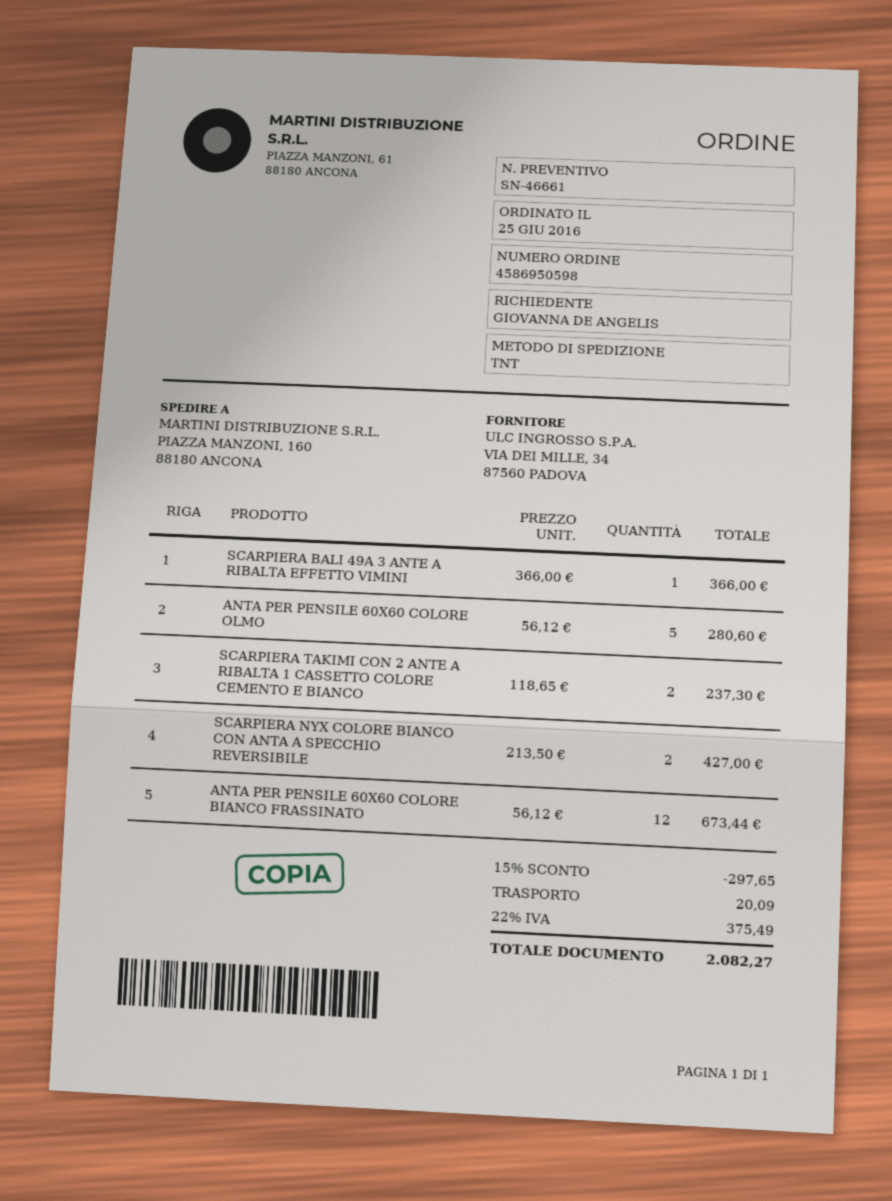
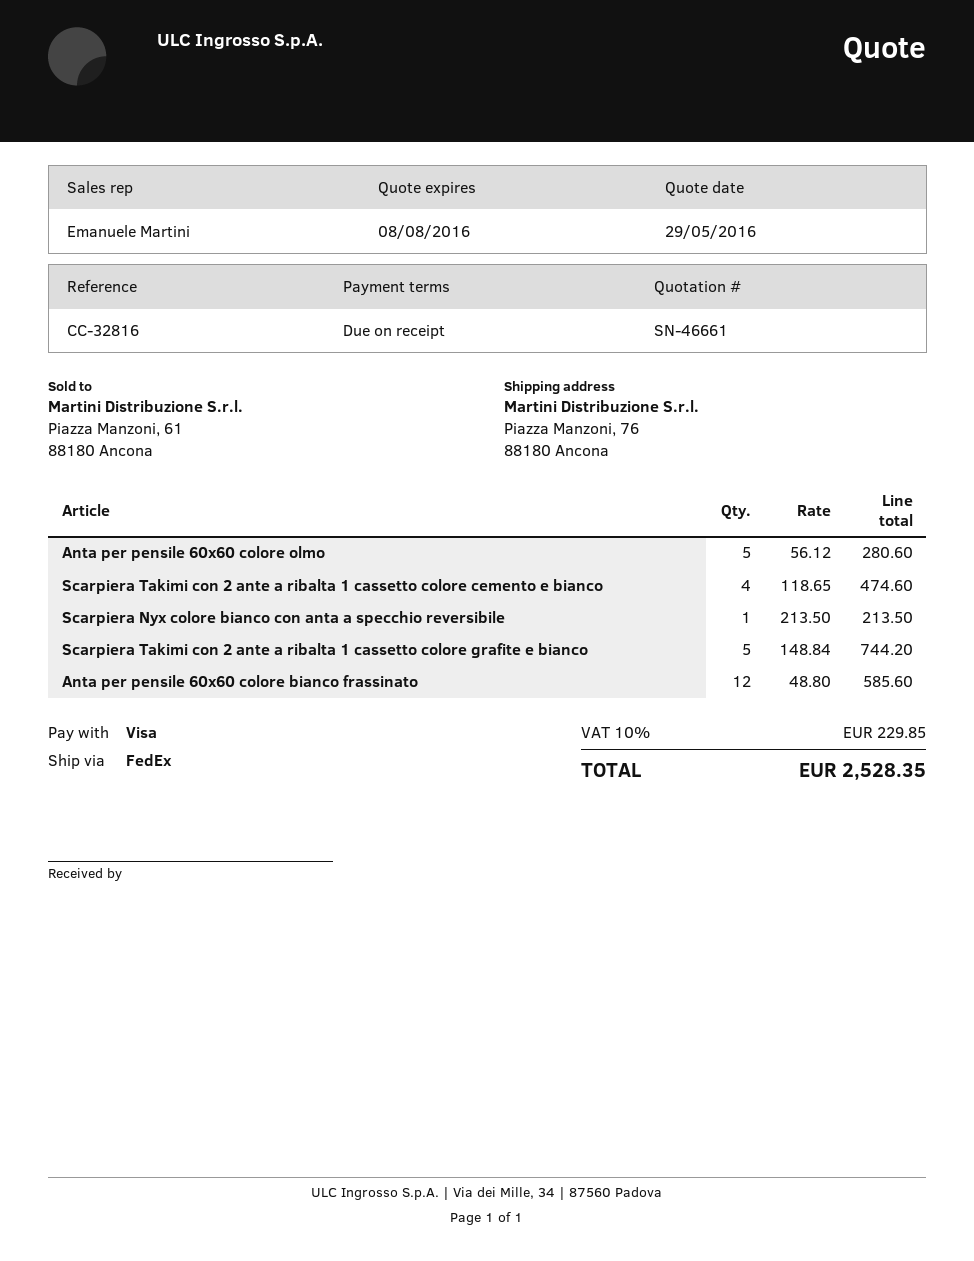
shipping method: TNT -> FedEx
ship to: PIAZZA MANZONI, 160, 88180 ANCONA -> Piazza Manzoni, 76, 88180 Ancona
SCARPIERA BALI 49A 3 ANTE A RIBALTA EFFETTO VIMINI: 1 x 366.00 = 366.00 -> none
SCARPIERA TAKIMI CON 2 ANTE A RIBALTA 1 CASSETTO COLORE CEMENTO E BIANCO: 2 x 118.65 = 237.30 -> 4 x 118.65 = 474.60
SCARPIERA NYX COLORE BIANCO CON ANTA A SPECCHIO REVERSIBILE: 2 x 213.50 = 427.00 -> 1 x 213.50 = 213.50
ANTA PER PENSILE 60X60 COLORE BIANCO FRASSINATO: 12 x 56.12 = 673.44 -> 12 x 48.80 = 585.60
Scarpiera Takimi con 2 ante a ribalta 1 cassetto colore grafite e bianco: none -> 5 x 148.84 = 744.20
discount: 15% = 297.65 -> none
shipping: 20.09 -> none
tax: 22% = 375.49 -> 10% = 229.85
total: 2082.27 -> 2528.35

